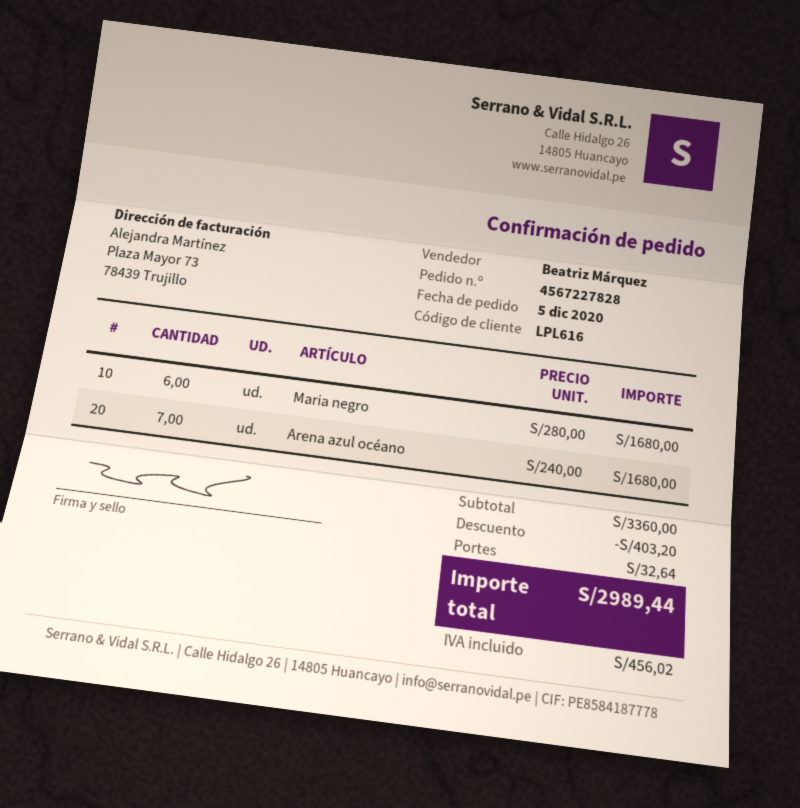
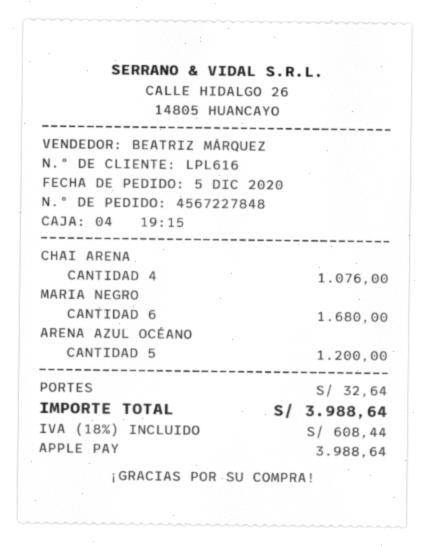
order number: 4567227828 -> 4567227848
Arena azul océano: 7 for 1680.00 -> 5 for 1200.00
CHAI ARENA: none -> 4 for 1076.00
discount: 403.20 -> none
tax: 456.02 -> 608.44
total: 2989.44 -> 3988.64

